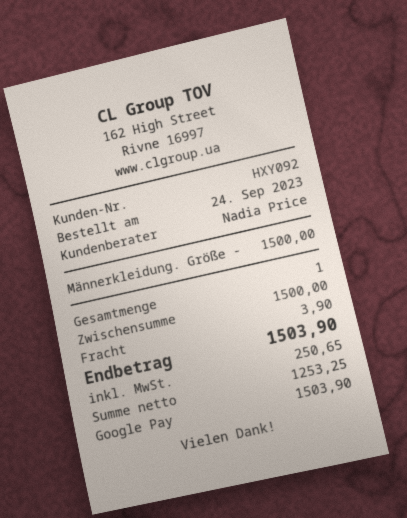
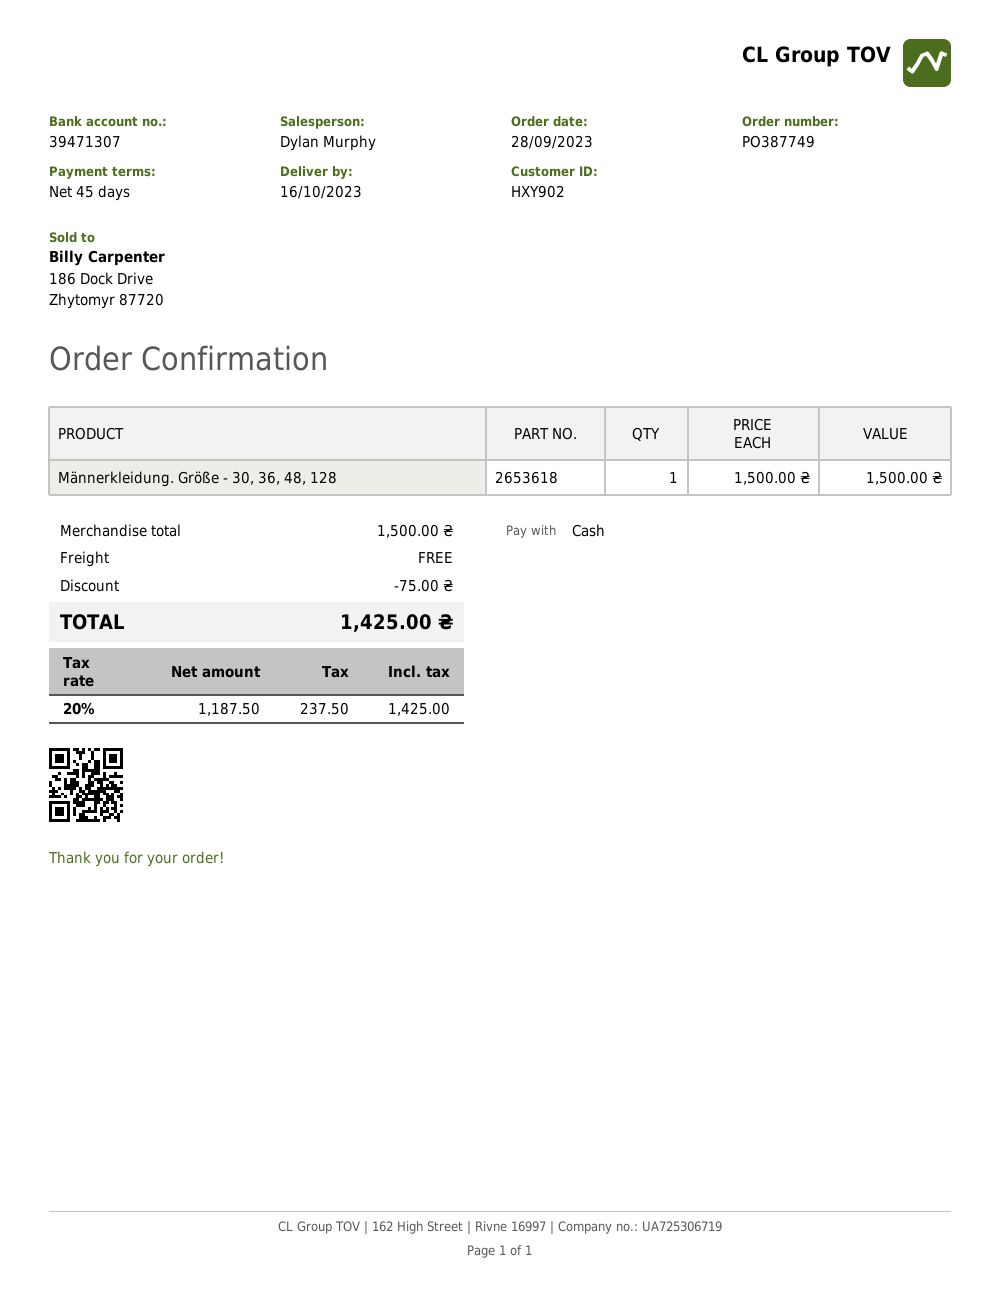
order date: 2023-09-24 -> 2023-09-28
customer number: HXY092 -> HXY902
sales rep: Nadia Price -> Dylan Murphy
payment method: Google Pay -> cash
discount: none -> 75.00
shipping: 3.90 -> 0.00
net: 1253.25 -> 1187.50
tax: 250.65 -> 237.50
total: 1503.90 -> 1425.00

